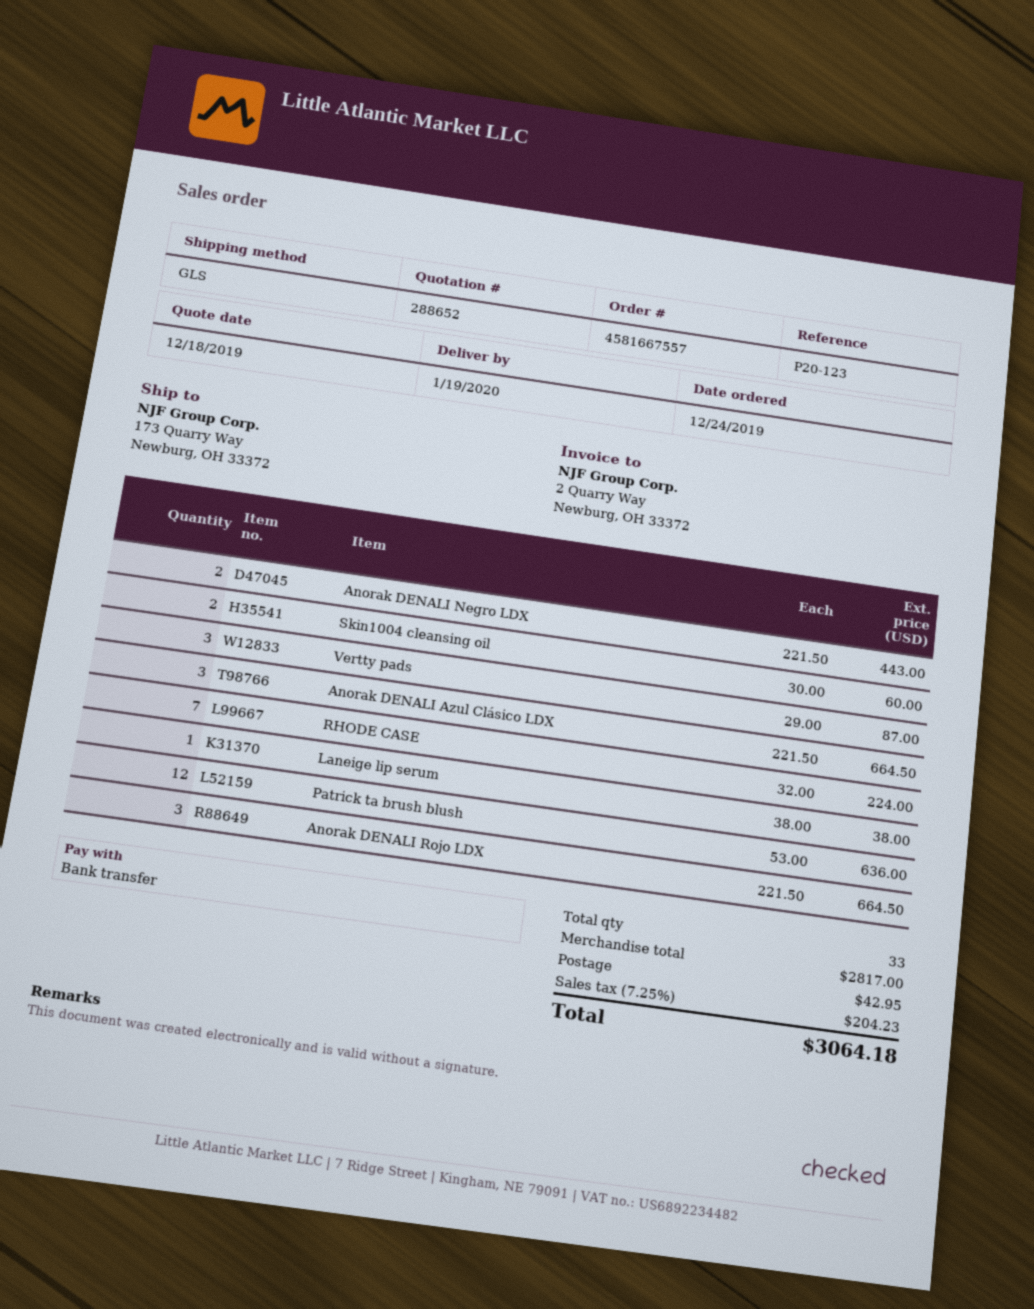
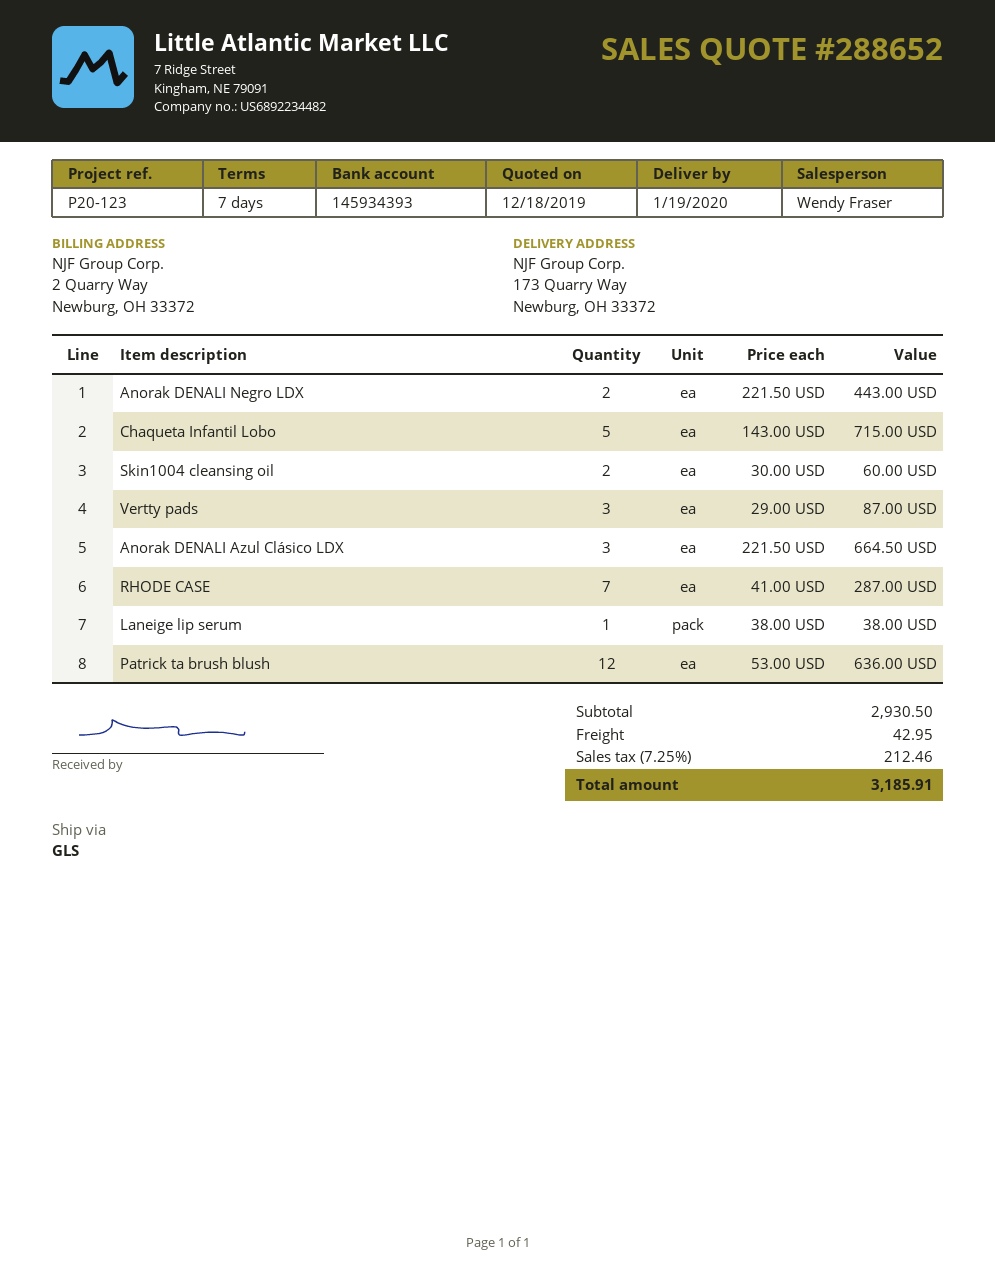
RHODE CASE: 7 x 32.00 = 224.00 -> 7 x 41.00 = 287.00
Anorak DENALI Rojo LDX: 3 x 221.50 = 664.50 -> none
Chaqueta Infantil Lobo: none -> 5 x 143.00 = 715.00
subtotal: 2817.00 -> 2930.50
tax: 7.25% = 204.23 -> 7.25% = 212.46
total: 3064.18 -> 3185.91

